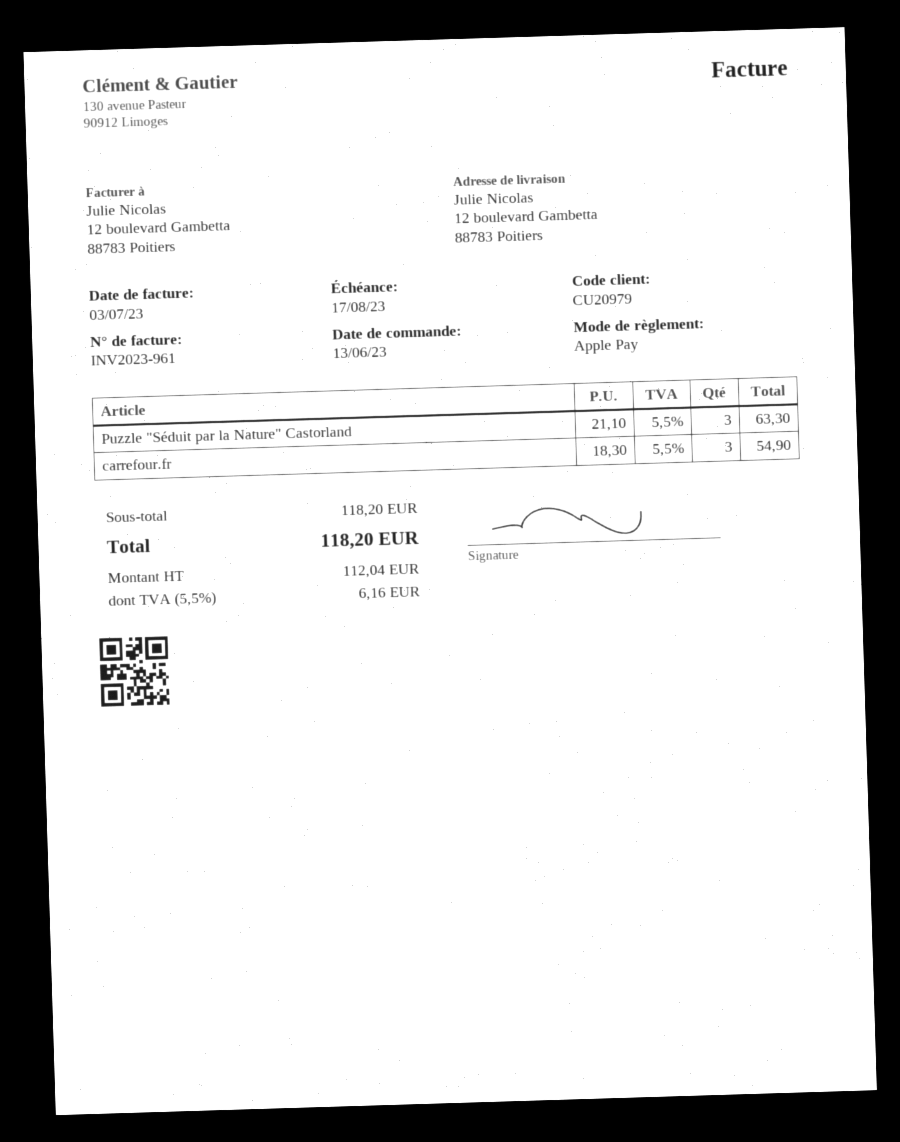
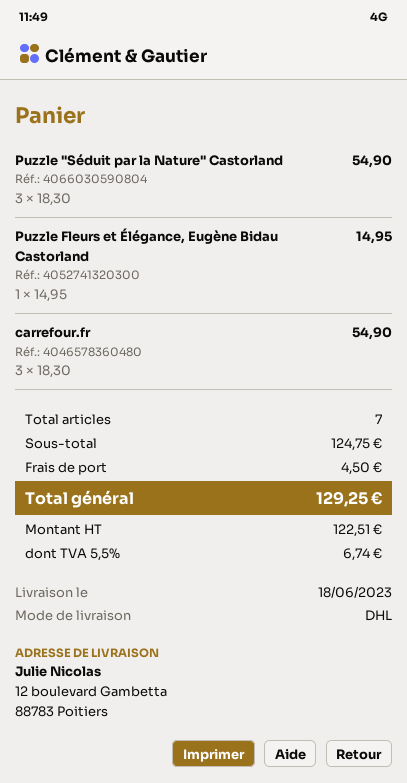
Puzzle "Séduit par la Nature" Castorland: 3 x 21.10 = 63.30 -> 3 x 18.30 = 54.90
Puzzle Fleurs et Élégance, Eugène Bidau Castorland: none -> 1 x 14.95 = 14.95
subtotal: 118.20 -> 124.75
shipping: none -> 4.50
net: 112.04 -> 122.51
tax: 5.5% = 6.16 -> 5.5% = 6.74
total: 118.20 -> 129.25

